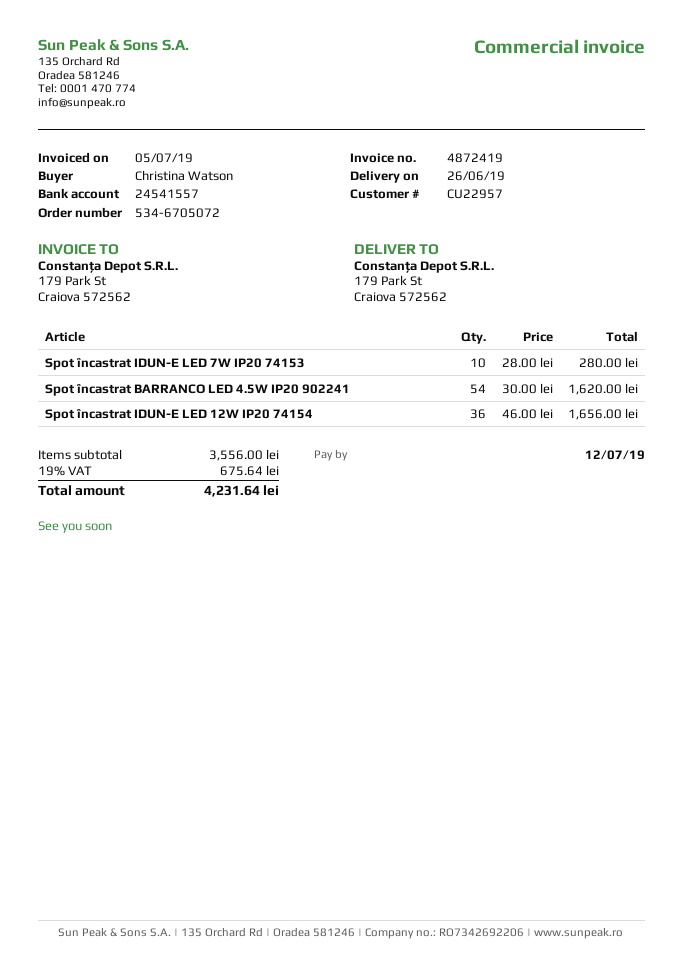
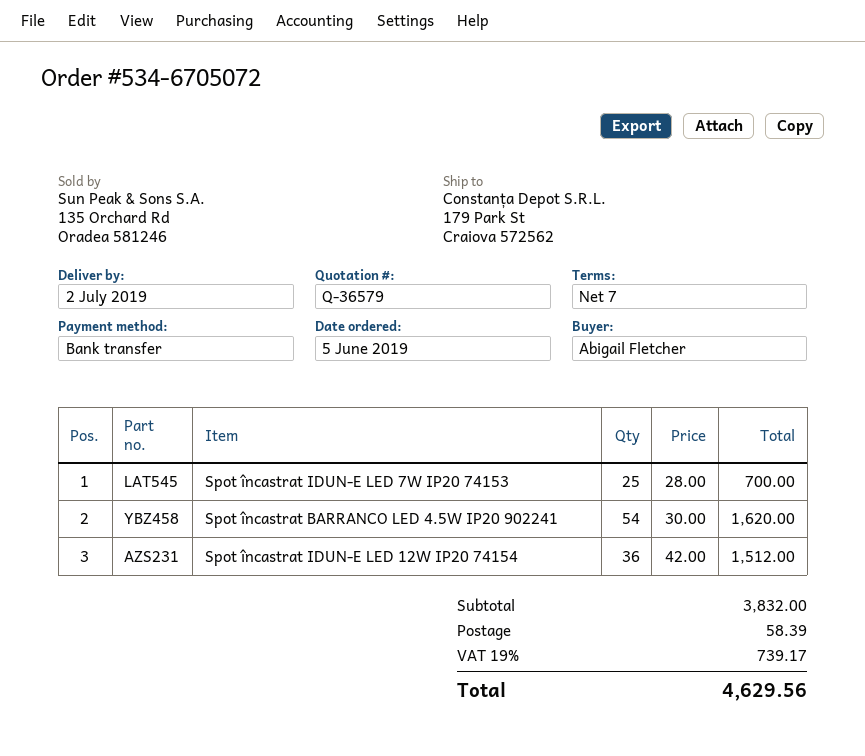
delivery date: 2019-06-26 -> 2019-07-02
ordered by: Christina Watson -> Abigail Fletcher
Spot încastrat IDUN-E LED 7W IP20 74153: 10 x 28.00 = 280.00 -> 25 x 28.00 = 700.00
Spot încastrat IDUN-E LED 12W IP20 74154: 36 x 46.00 = 1656.00 -> 36 x 42.00 = 1512.00
subtotal: 3556.00 -> 3832.00
shipping: none -> 58.39
tax: 19% = 675.64 -> 19% = 739.17
total: 4231.64 -> 4629.56

